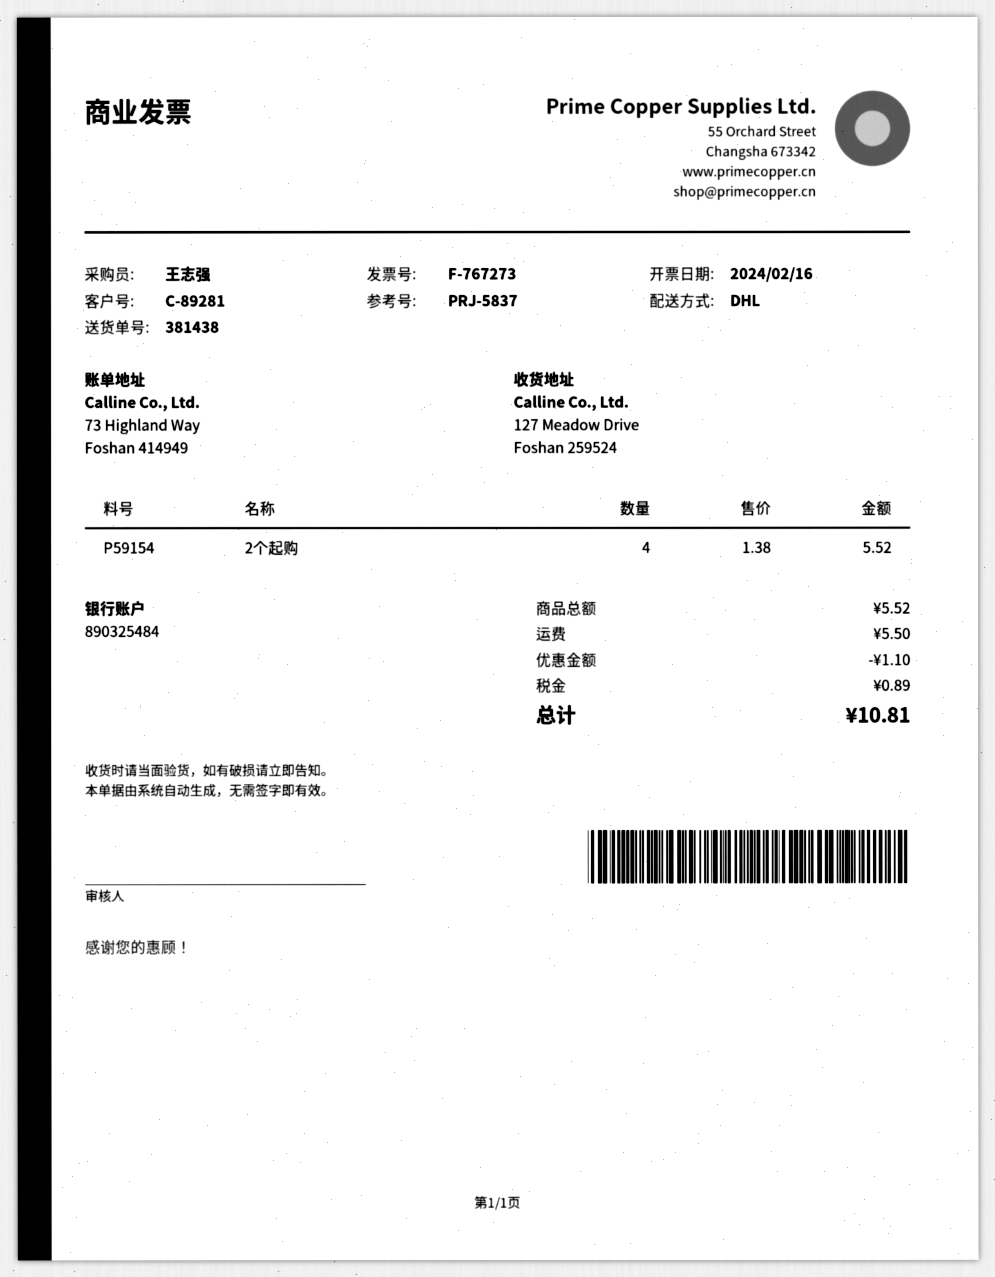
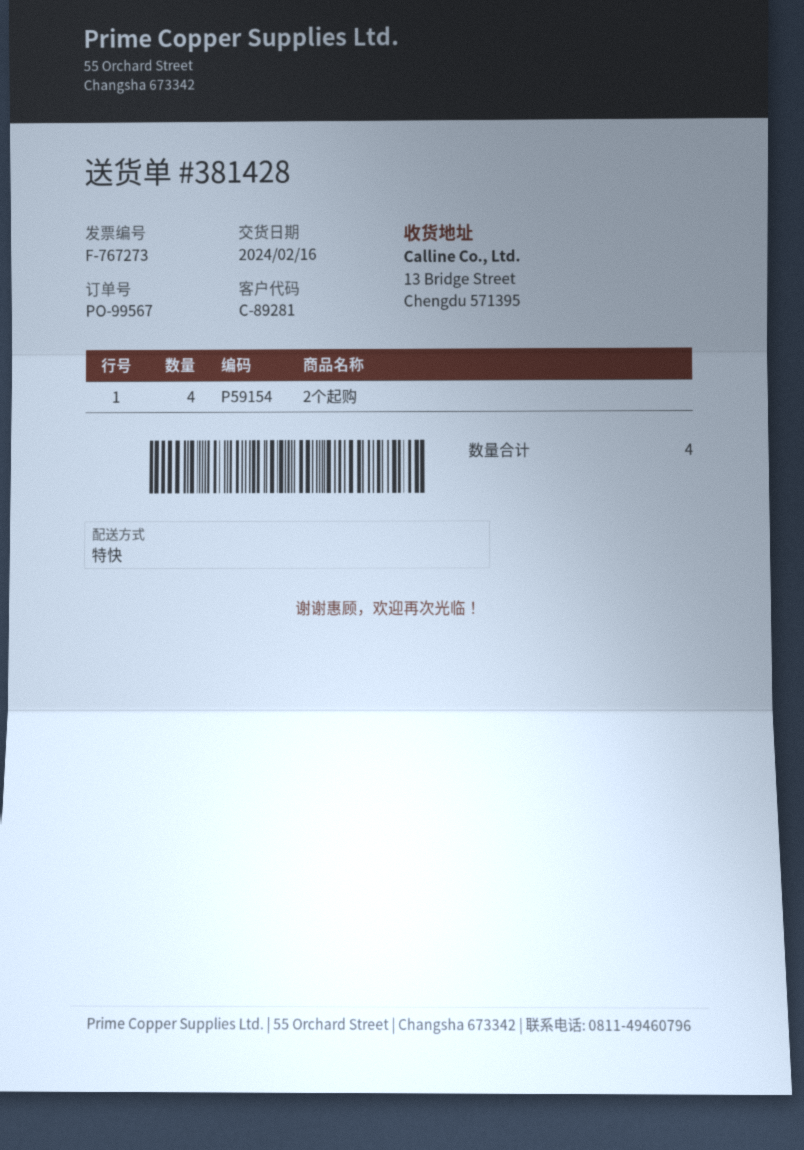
delivery note number: 381438 -> 381428
shipping method: DHL -> express
ship to: 127 Meadow Drive, Foshan 259524 -> 13 Bridge Street, Chengdu 571395

